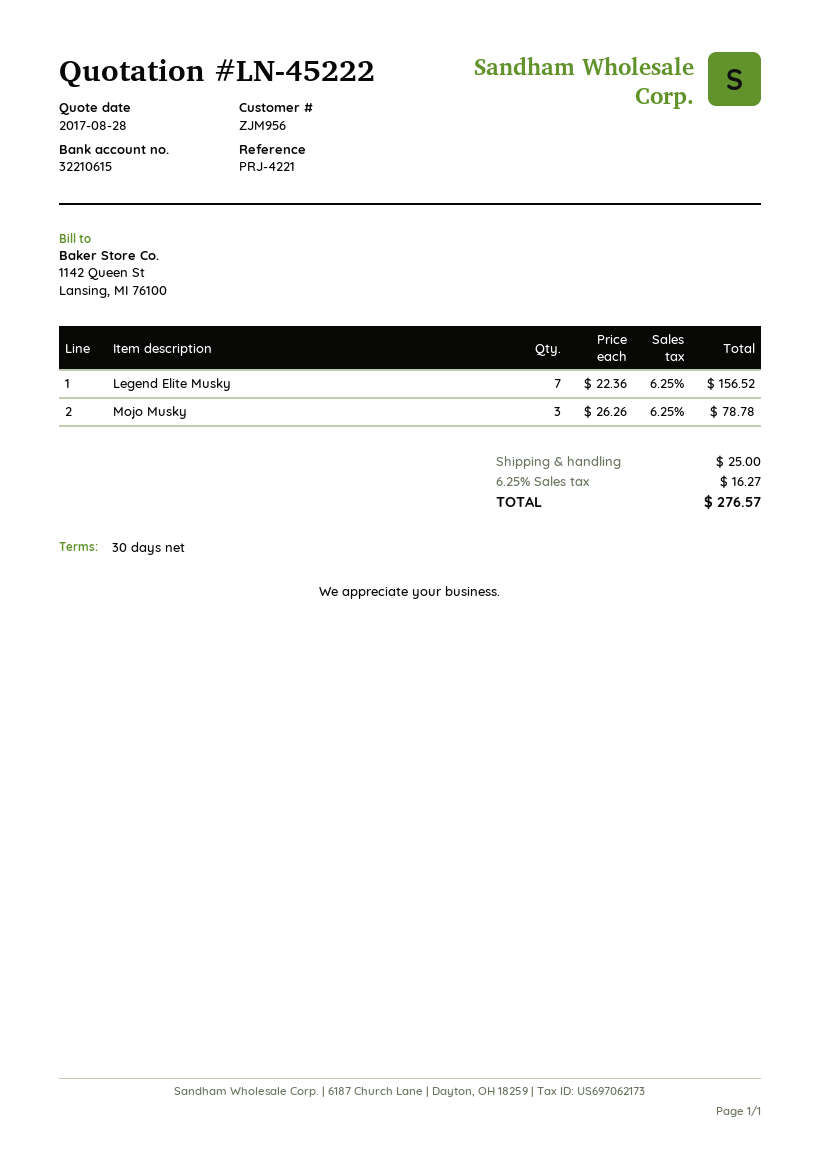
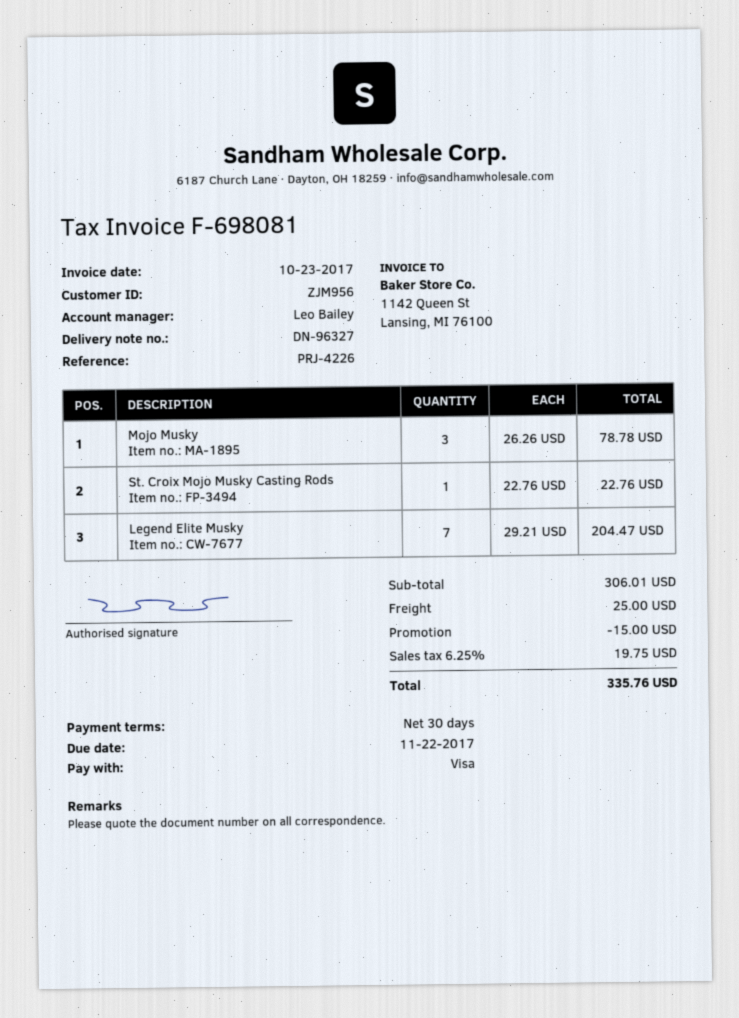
reference: PRJ-4221 -> PRJ-4226
Legend Elite Musky: 7 x 22.36 = 156.52 -> 7 x 29.21 = 204.47
St. Croix Mojo Musky Casting Rods: none -> 1 x 22.76 = 22.76
discount: none -> 15.00
tax: 6.25% = 16.27 -> 6.25% = 19.75
total: 276.57 -> 335.76

